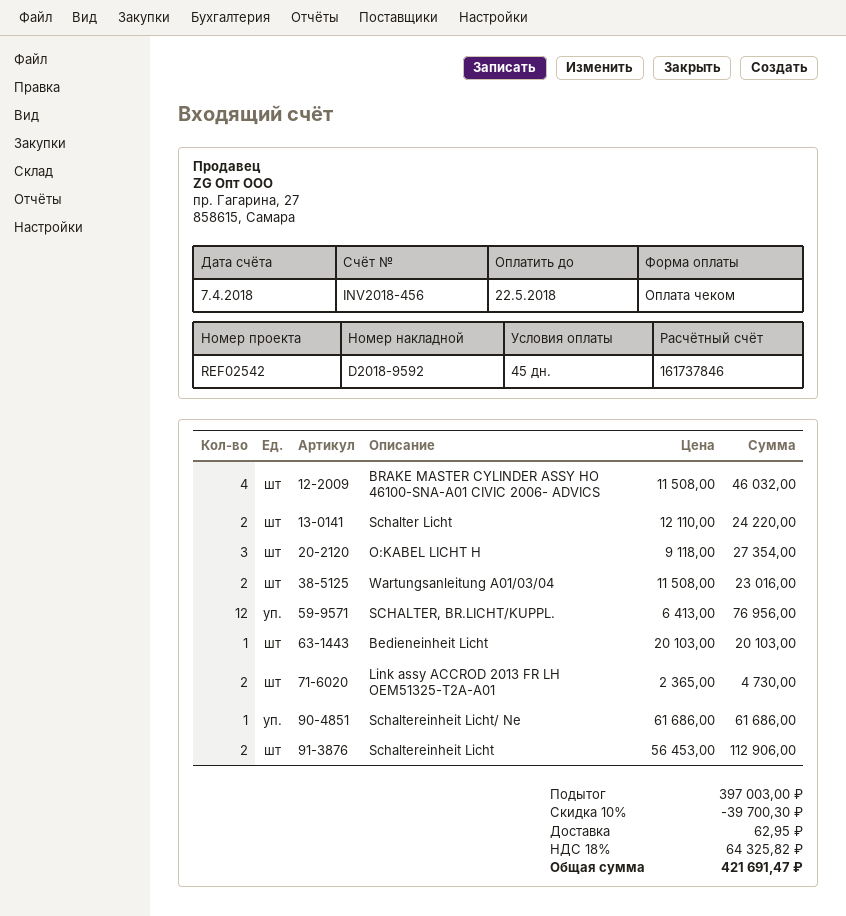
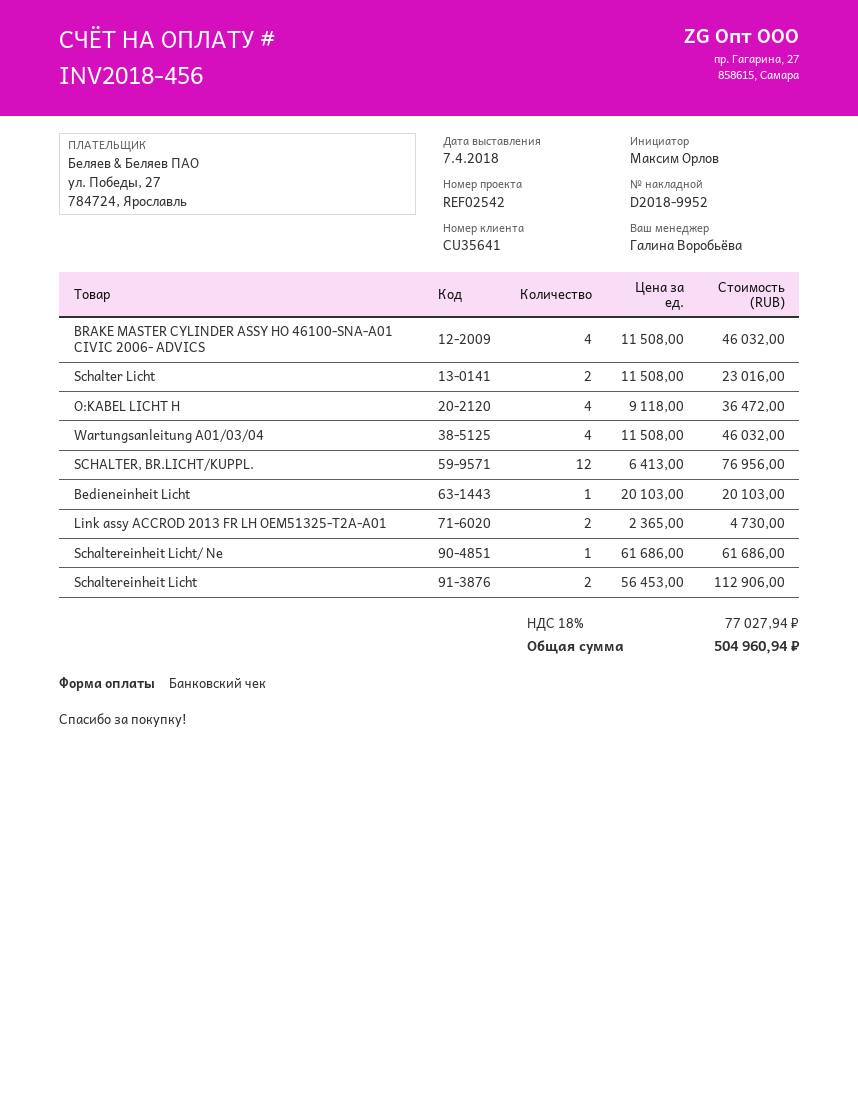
delivery note number: D2018-9592 -> D2018-9952
Schalter Licht: 2 x 12110.00 = 24220.00 -> 2 x 11508.00 = 23016.00
O:KABEL LICHT H: 3 x 9118.00 = 27354.00 -> 4 x 9118.00 = 36472.00
Wartungsanleitung A01/03/04: 2 x 11508.00 = 23016.00 -> 4 x 11508.00 = 46032.00
discount: 10% = 39700.30 -> none
shipping: 62.95 -> none
tax: 18% = 64325.82 -> 18% = 77027.94
total: 421691.47 -> 504960.94

